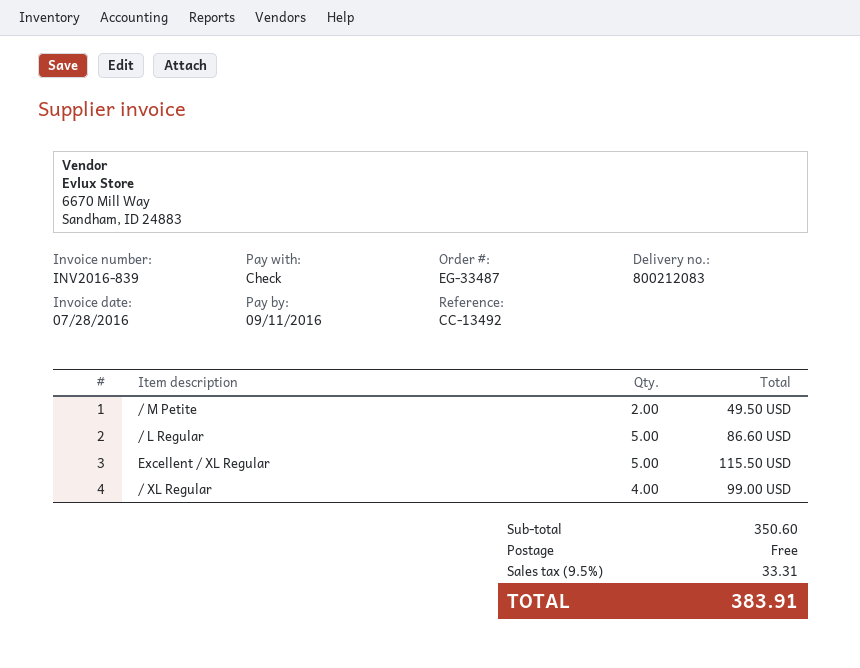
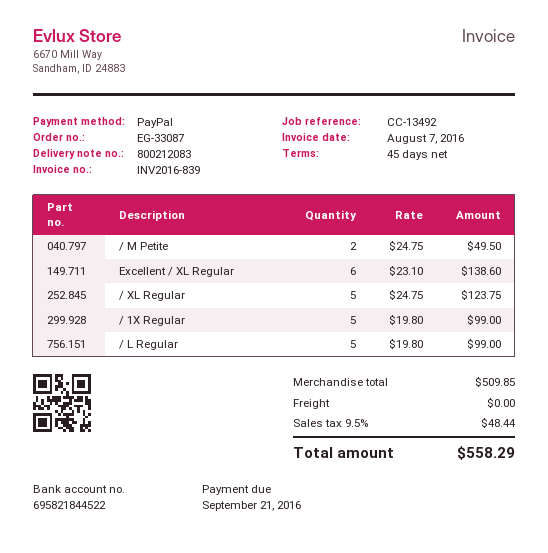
order number: EG-33487 -> EG-33087
invoice date: 2016-07-28 -> 2016-08-07
due date: 2016-09-11 -> 2016-09-21
payment method: cheque -> PayPal
/ L Regular: 5 for 86.60 -> 5 for 99.00
Excellent / XL Regular: 5 for 115.50 -> 6 for 138.60
/ XL Regular: 4 for 99.00 -> 5 for 123.75
/ 1X Regular: none -> 5 for 99.00
subtotal: 350.60 -> 509.85
tax: 9.5% = 33.31 -> 9.5% = 48.44
total: 383.91 -> 558.29

